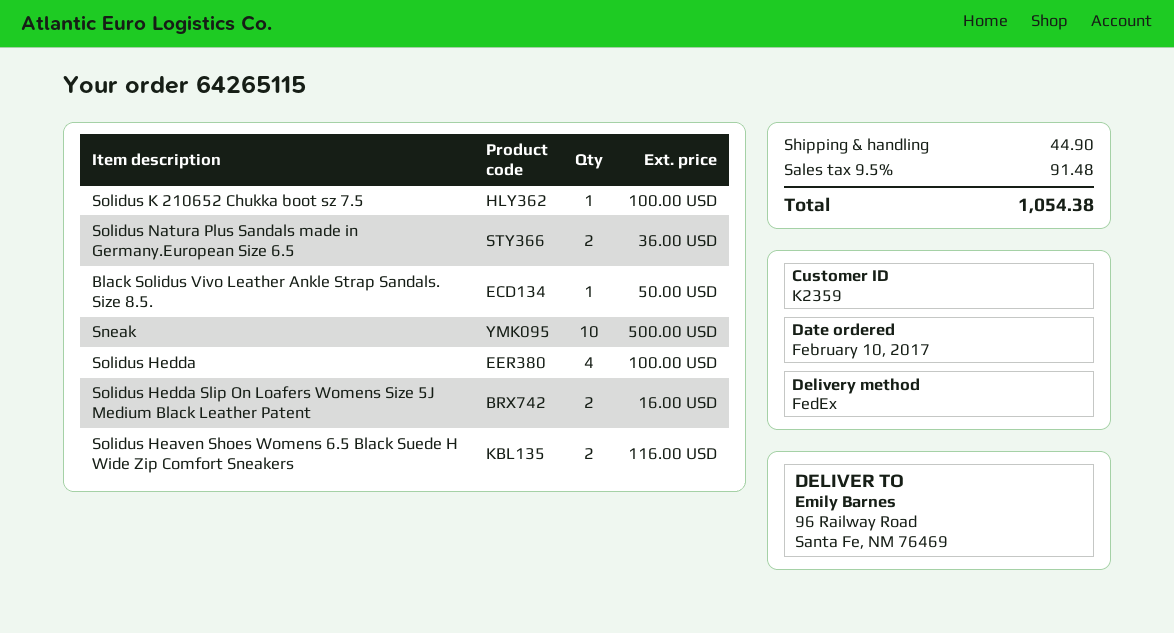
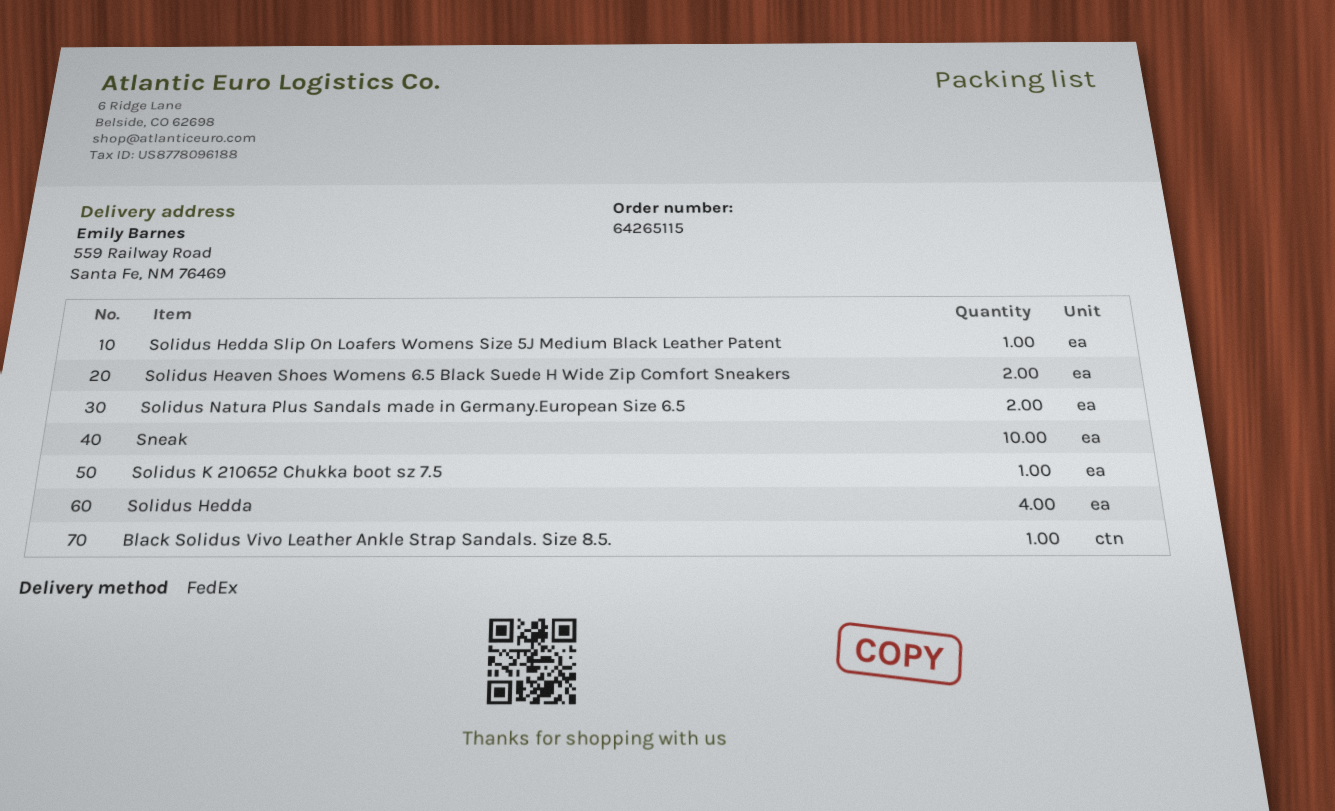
ship to: 96 Railway Road, Santa Fe, NM 76469 -> 559 Railway Road, Santa Fe, NM 76469
Solidus Hedda Slip On Loafers Womens Size 5J Medium Black Leather Patent: 2 -> 1

